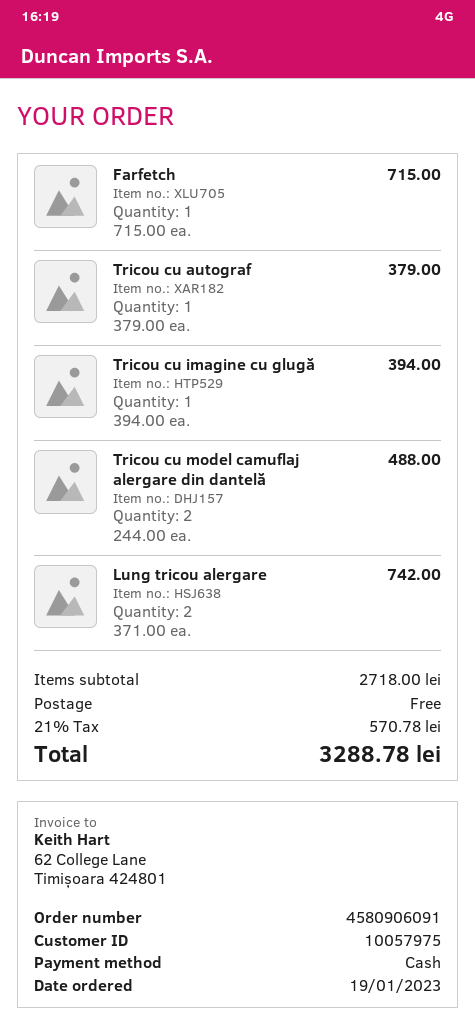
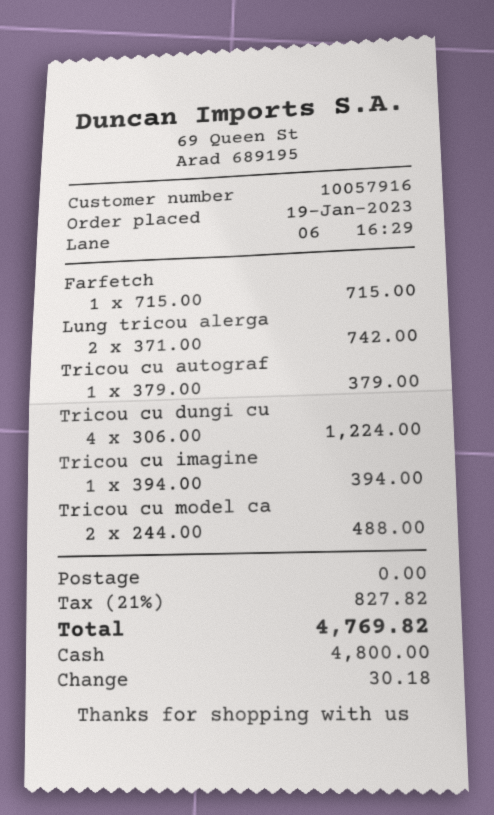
customer number: 10057975 -> 10057916
Tricou cu dungi cu: none -> 4 x 306.00 = 1224.00
tax: 21% = 570.78 -> 21% = 827.82
total: 3288.78 -> 4769.82

